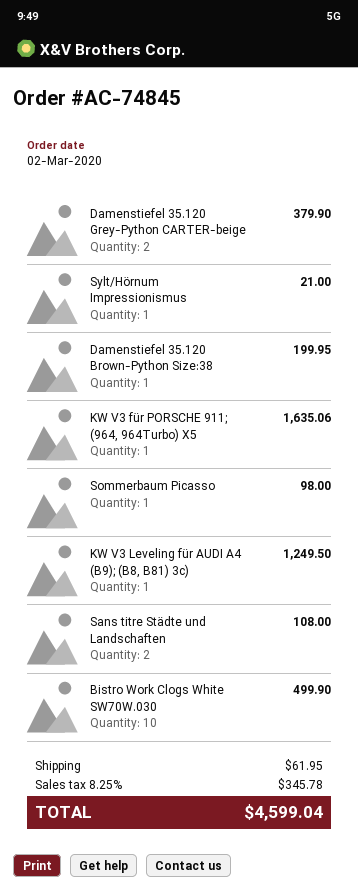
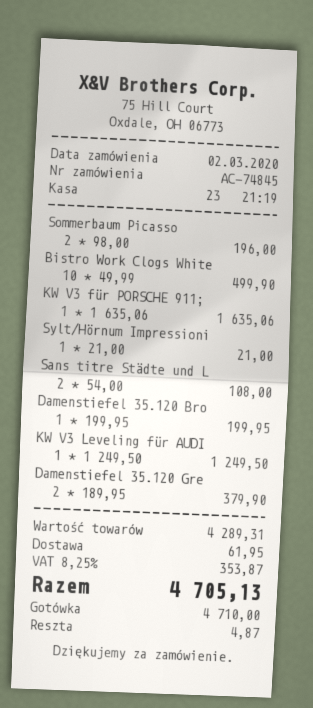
Sommerbaum Picasso: 1 for 98.00 -> 2 for 196.00
tax: 8.25% = 345.78 -> 8.25% = 353.87
total: 4599.04 -> 4705.13

